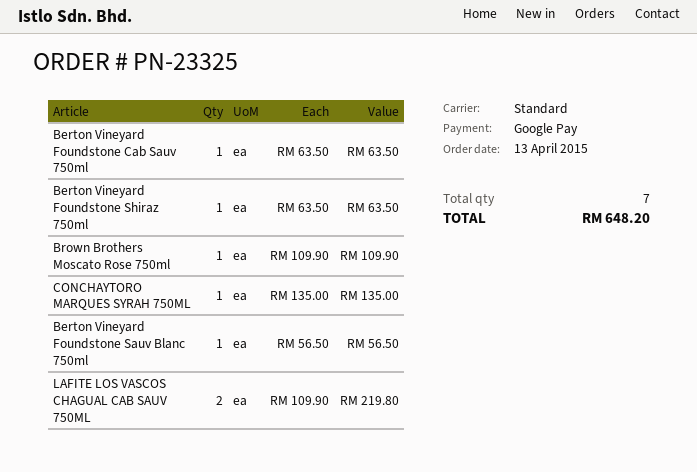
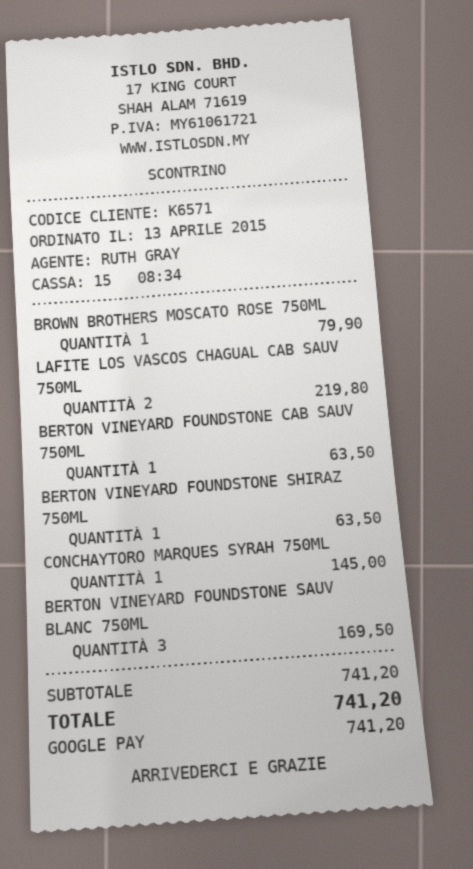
Brown Brothers Moscato Rose 750ml: 1 for 109.90 -> 1 for 79.90
CONCHAYTORO MARQUES SYRAH 750ML: 1 for 135.00 -> 1 for 145.00
Berton Vineyard Foundstone Sauv Blanc 750ml: 1 for 56.50 -> 3 for 169.50
total: 648.20 -> 741.20

